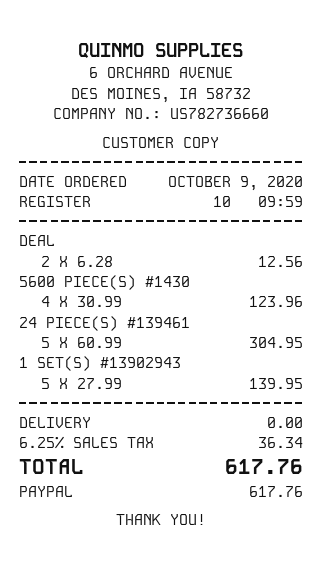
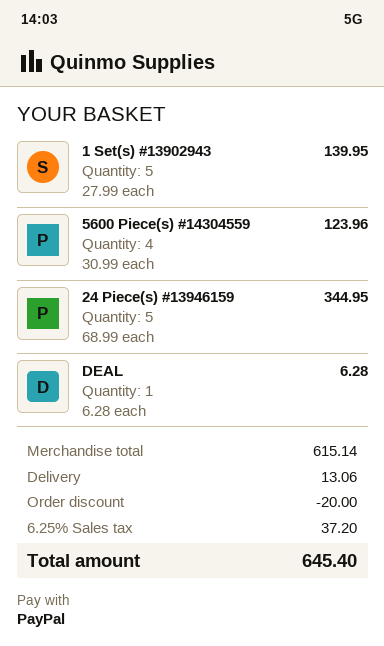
DEAL: 2 x 6.28 = 12.56 -> 1 x 6.28 = 6.28
24 PIECE(S) #139461: 5 x 60.99 = 304.95 -> 5 x 68.99 = 344.95
discount: none -> 20.00
shipping: 0.00 -> 13.06
tax: 6.25% = 36.34 -> 6.25% = 37.20
total: 617.76 -> 645.40

